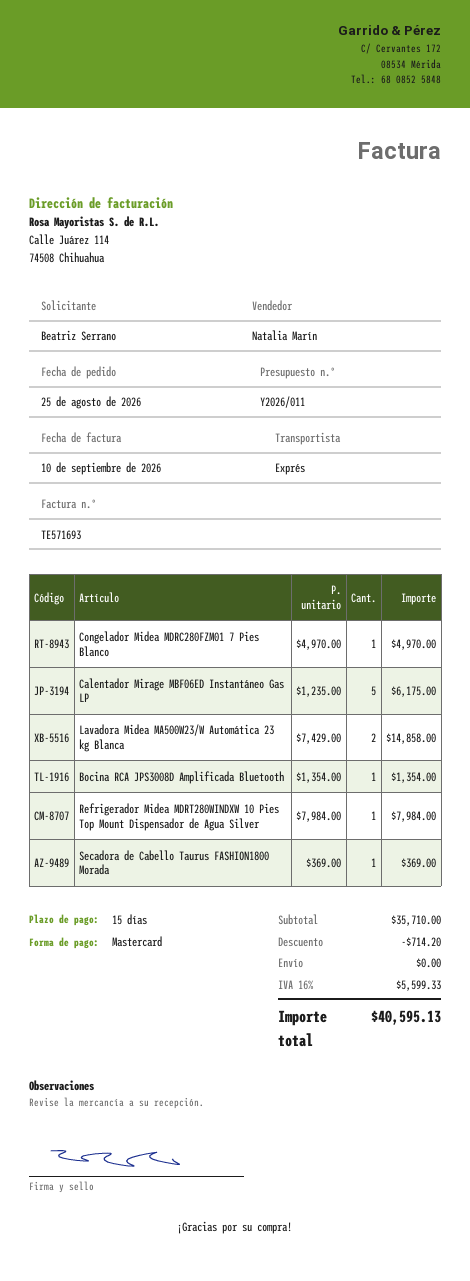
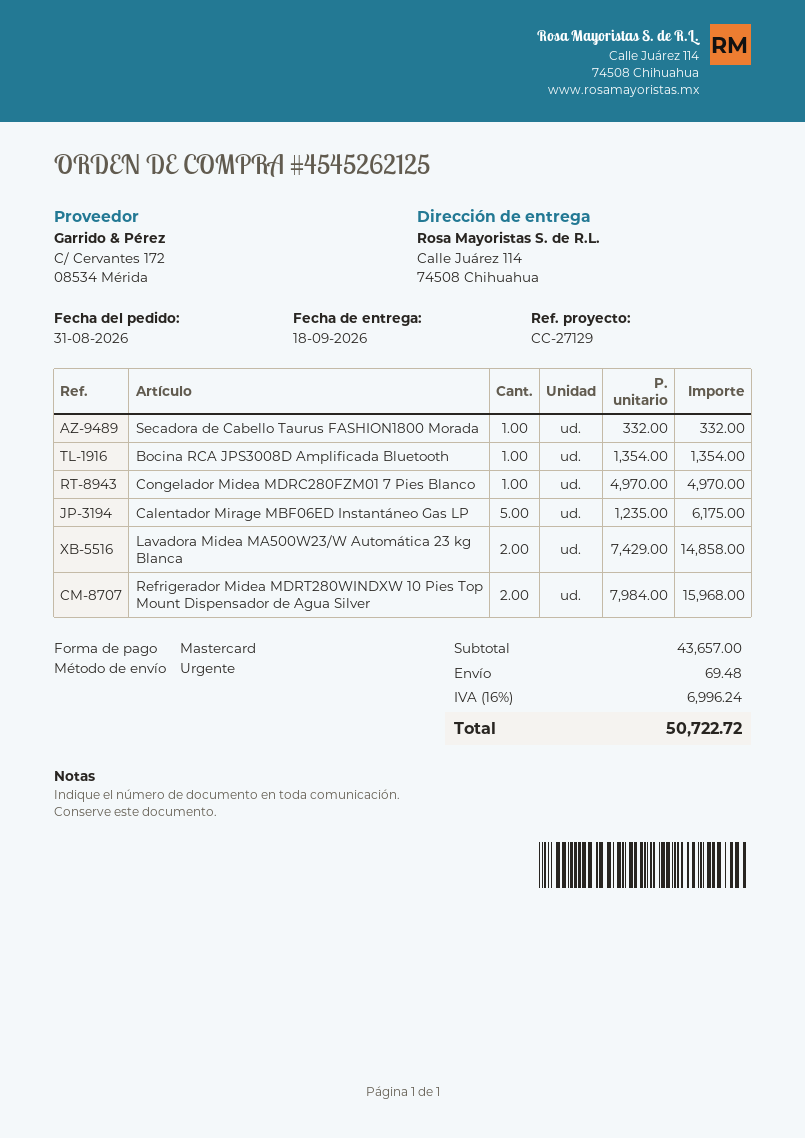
order date: 2026-08-25 -> 2026-08-31
Refrigerador Midea MDRT280WINDXW 10 Pies Top Mount Dispensador de Agua Silver: 1 x 7984.00 = 7984.00 -> 2 x 7984.00 = 15968.00
Secadora de Cabello Taurus FASHION1800 Morada: 1 x 369.00 = 369.00 -> 1 x 332.00 = 332.00
subtotal: 35710.00 -> 43657.00
discount: 714.20 -> none
shipping: 0.00 -> 69.48
tax: 16% = 5599.33 -> 16% = 6996.24
total: 40595.13 -> 50722.72

